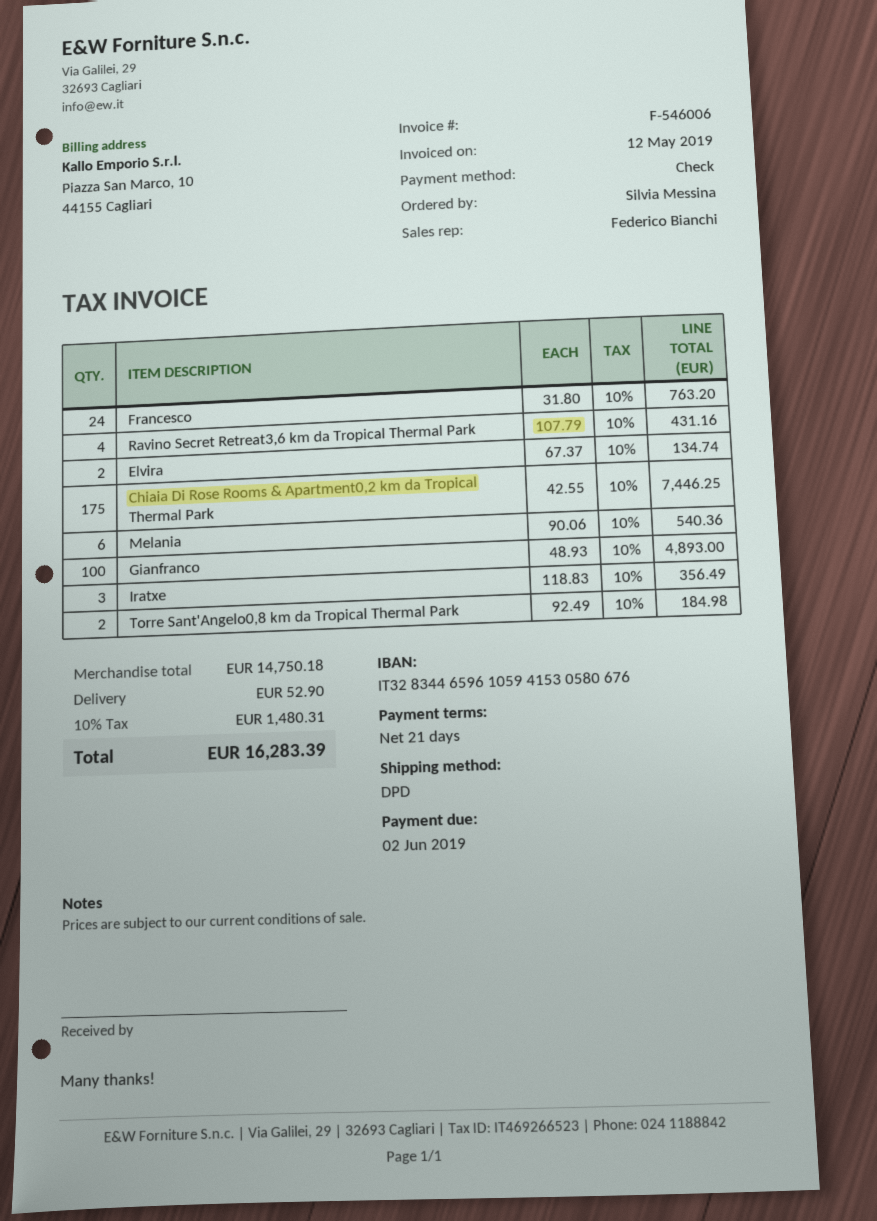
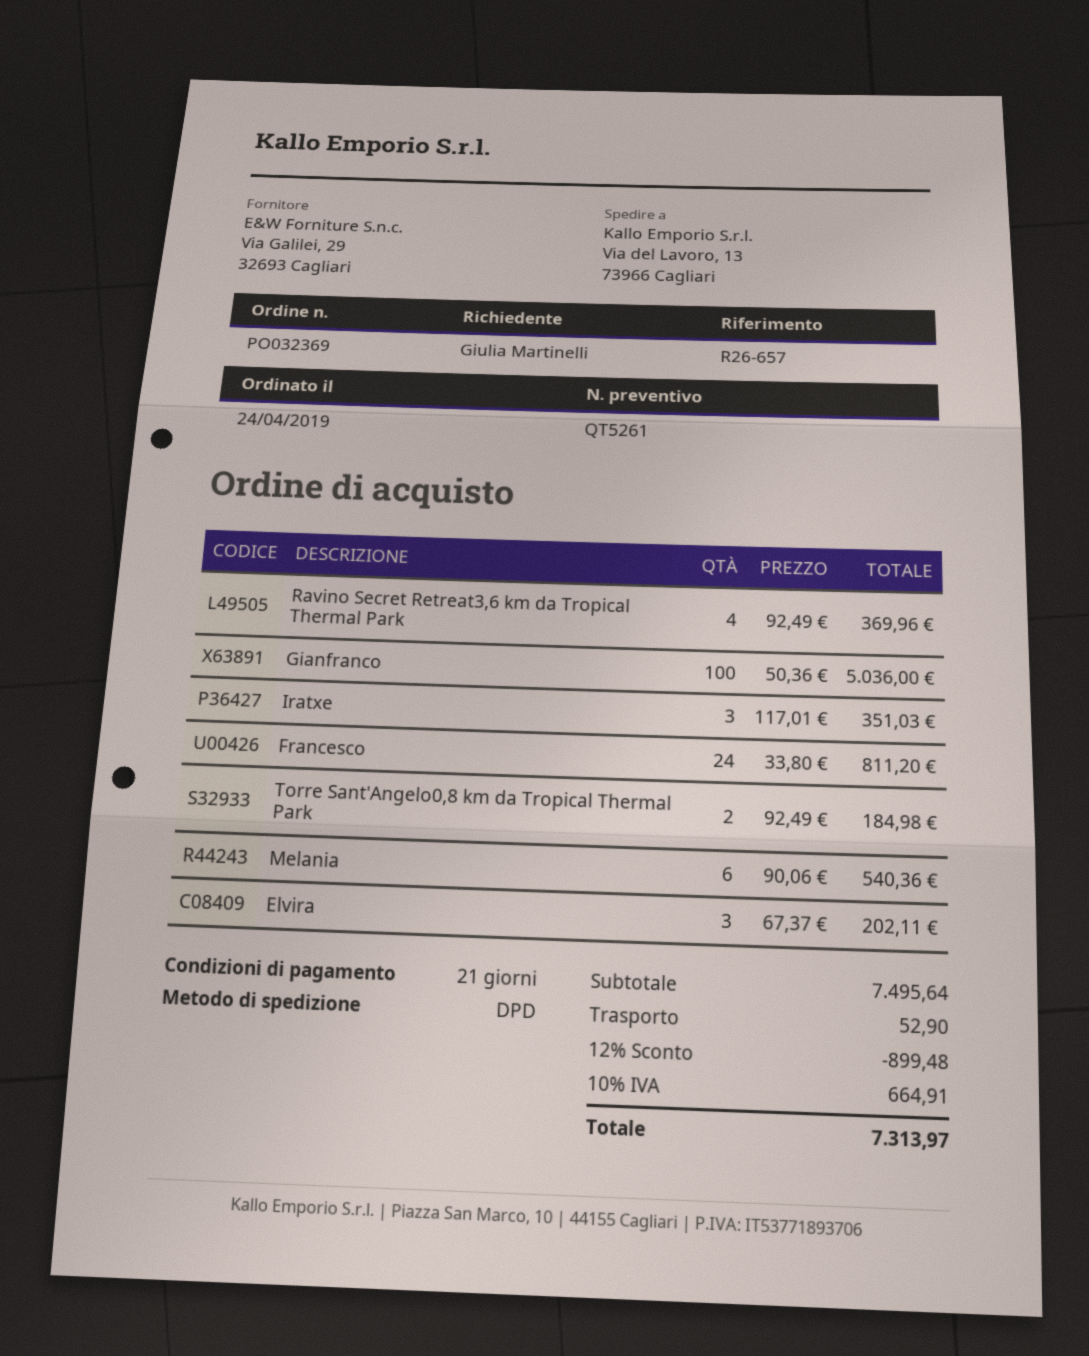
ordered by: Silvia Messina -> Giulia Martinelli
Francesco: 24 x 31.80 = 763.20 -> 24 x 33.80 = 811.20
Ravino Secret Retreat3,6 km da Tropical Thermal Park: 4 x 107.79 = 431.16 -> 4 x 92.49 = 369.96
Elvira: 2 x 67.37 = 134.74 -> 3 x 67.37 = 202.11
Chiaia Di Rose Rooms & Apartment0,2 km da Tropical Thermal Park: 175 x 42.55 = 7446.25 -> none
Gianfranco: 100 x 48.93 = 4893.00 -> 100 x 50.36 = 5036.00
Iratxe: 3 x 118.83 = 356.49 -> 3 x 117.01 = 351.03
subtotal: 14750.18 -> 7495.64
discount: none -> 12% = 899.48
tax: 10% = 1480.31 -> 10% = 664.91
total: 16283.39 -> 7313.97

